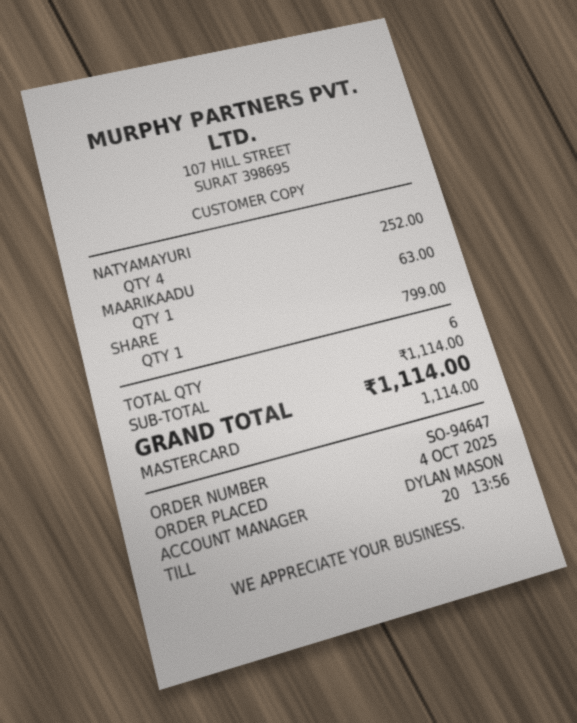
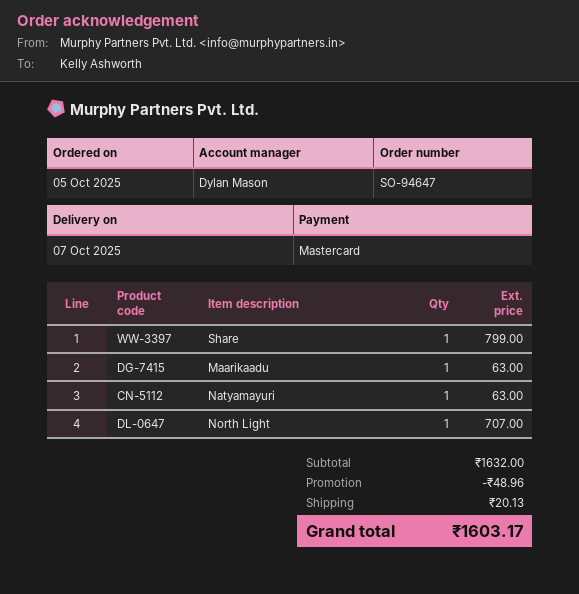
order date: 2025-10-04 -> 2025-10-05
NATYAMAYURI: 4 for 252.00 -> 1 for 63.00
North Light: none -> 1 for 707.00
subtotal: 1114.00 -> 1632.00
discount: none -> 48.96
shipping: none -> 20.13
total: 1114.00 -> 1603.17

